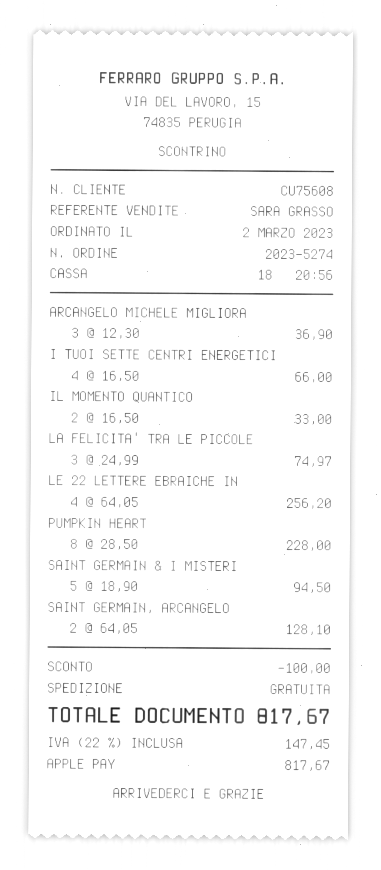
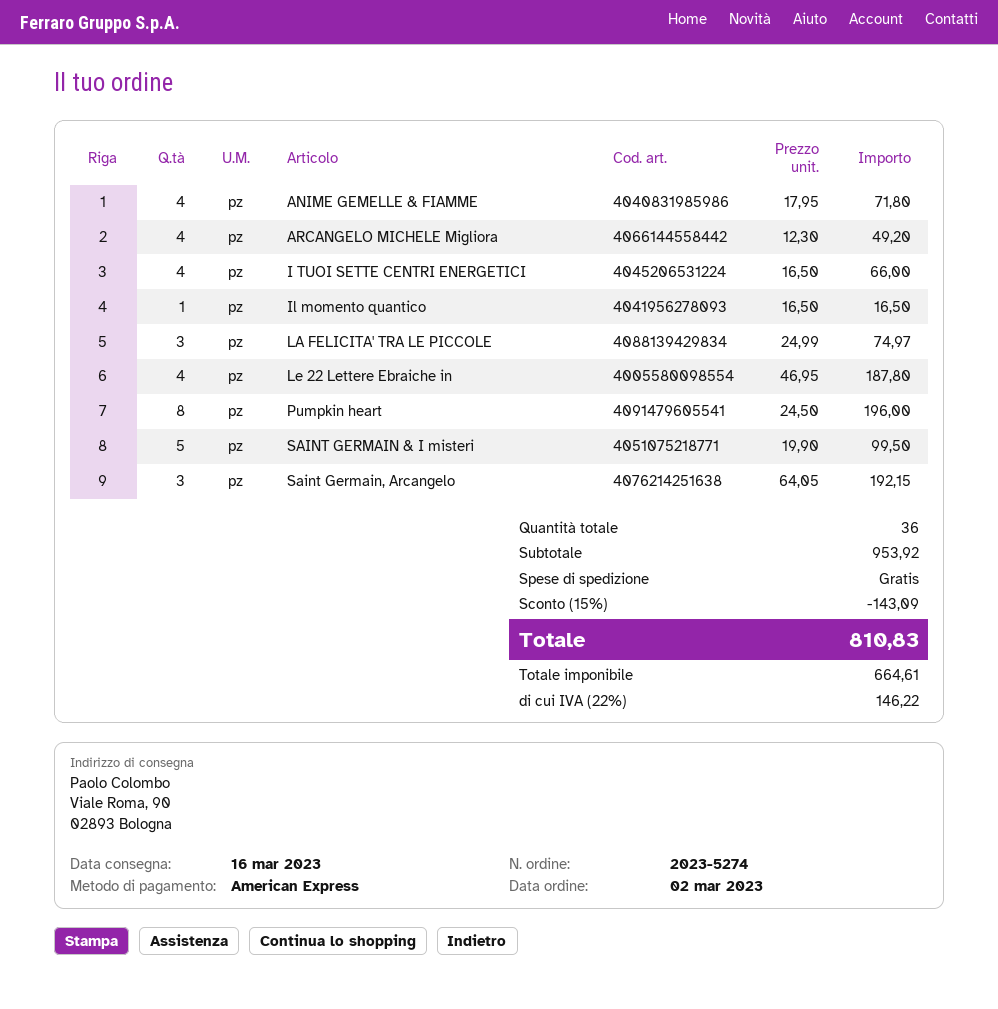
payment method: Apple Pay -> American Express
ARCANGELO MICHELE MIGLIORA: 3 x 12.30 = 36.90 -> 4 x 12.30 = 49.20
IL MOMENTO QUANTICO: 2 x 16.50 = 33.00 -> 1 x 16.50 = 16.50
LE 22 LETTERE EBRAICHE IN: 4 x 64.05 = 256.20 -> 4 x 46.95 = 187.80
PUMPKIN HEART: 8 x 28.50 = 228.00 -> 8 x 24.50 = 196.00
SAINT GERMAIN & I MISTERI: 5 x 18.90 = 94.50 -> 5 x 19.90 = 99.50
SAINT GERMAIN, ARCANGELO: 2 x 64.05 = 128.10 -> 3 x 64.05 = 192.15
ANIME GEMELLE & FIAMME: none -> 4 x 17.95 = 71.80
discount: 100.00 -> 143.09
tax: 22% = 147.45 -> 22% = 146.22
total: 817.67 -> 810.83

